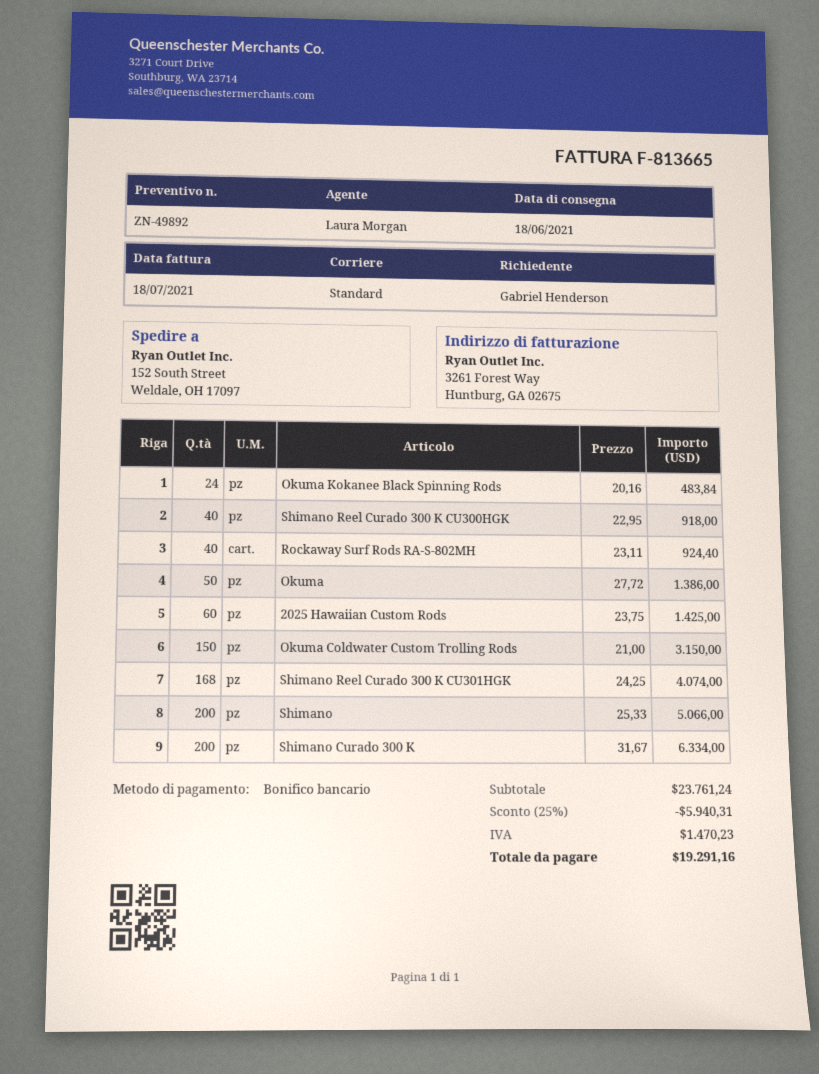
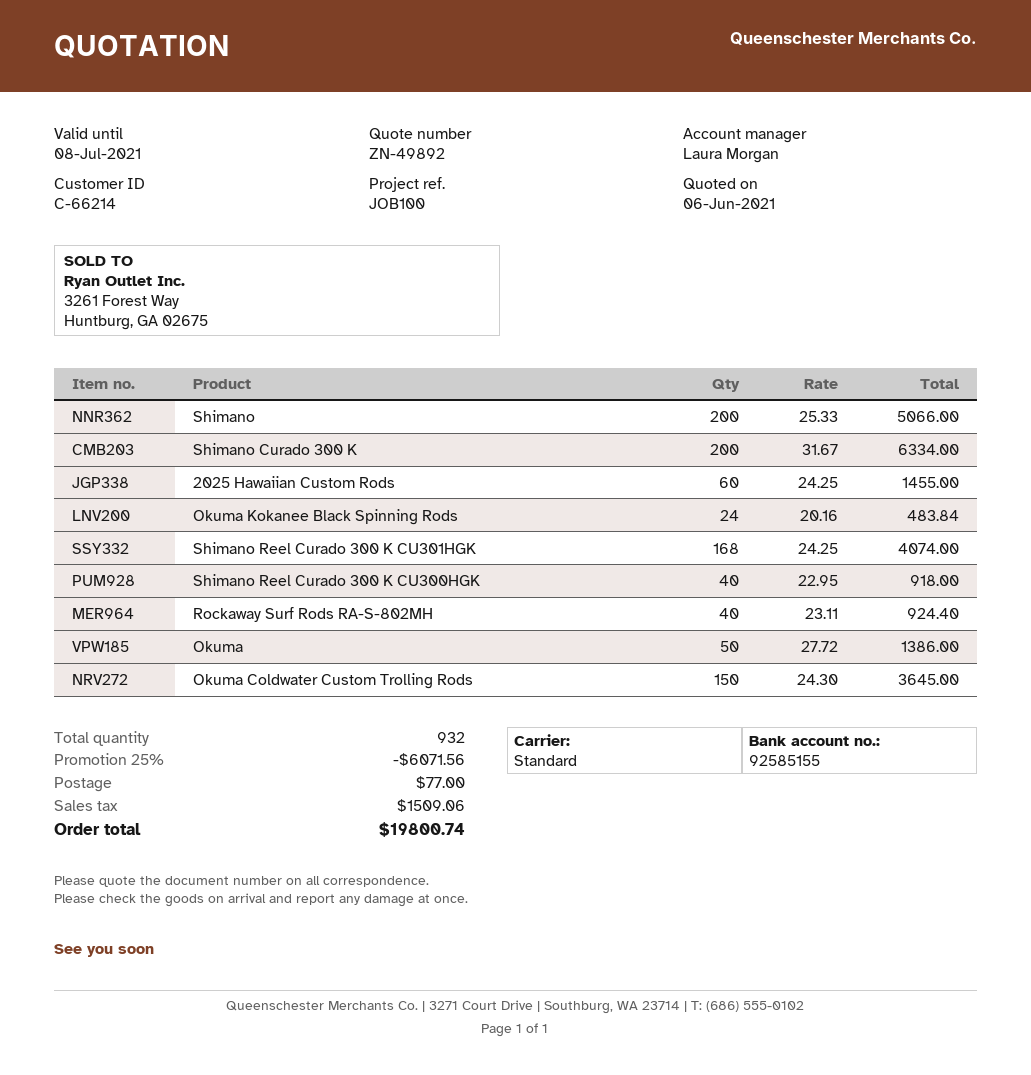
2025 Hawaiian Custom Rods: 60 x 23.75 = 1425.00 -> 60 x 24.25 = 1455.00
Okuma Coldwater Custom Trolling Rods: 150 x 21.00 = 3150.00 -> 150 x 24.30 = 3645.00
discount: 25% = 5940.31 -> 25% = 6071.56
shipping: none -> 77.00
tax: 1470.23 -> 1509.06
total: 19291.16 -> 19800.74

